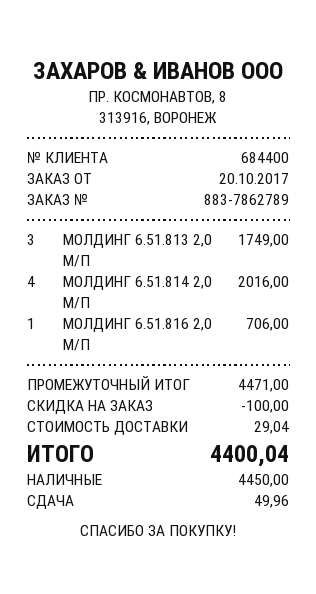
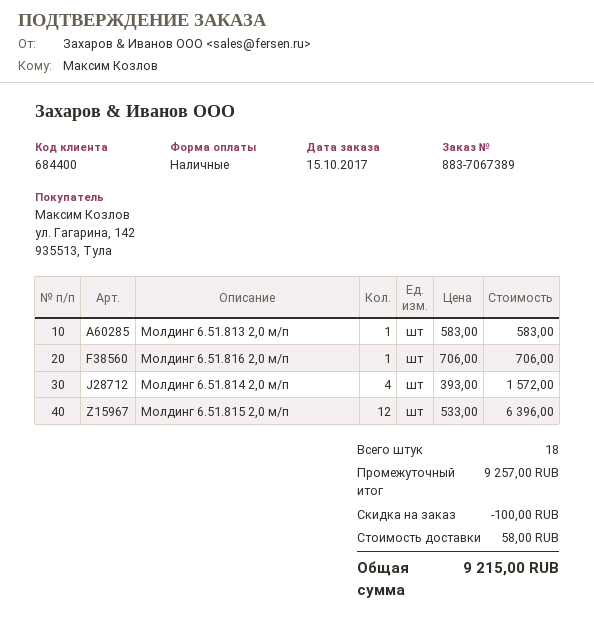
order number: 883-7862789 -> 883-7067389
order date: 2017-10-20 -> 2017-10-15
МОЛДИНГ 6.51.813 2,0 М/П: 3 for 1749.00 -> 1 for 583.00
МОЛДИНГ 6.51.814 2,0 М/П: 4 for 2016.00 -> 4 for 1572.00
Молдинг 6.51.815 2,0 м/п: none -> 12 for 6396.00
subtotal: 4471.00 -> 9257.00
shipping: 29.04 -> 58.00
total: 4400.04 -> 9215.00

